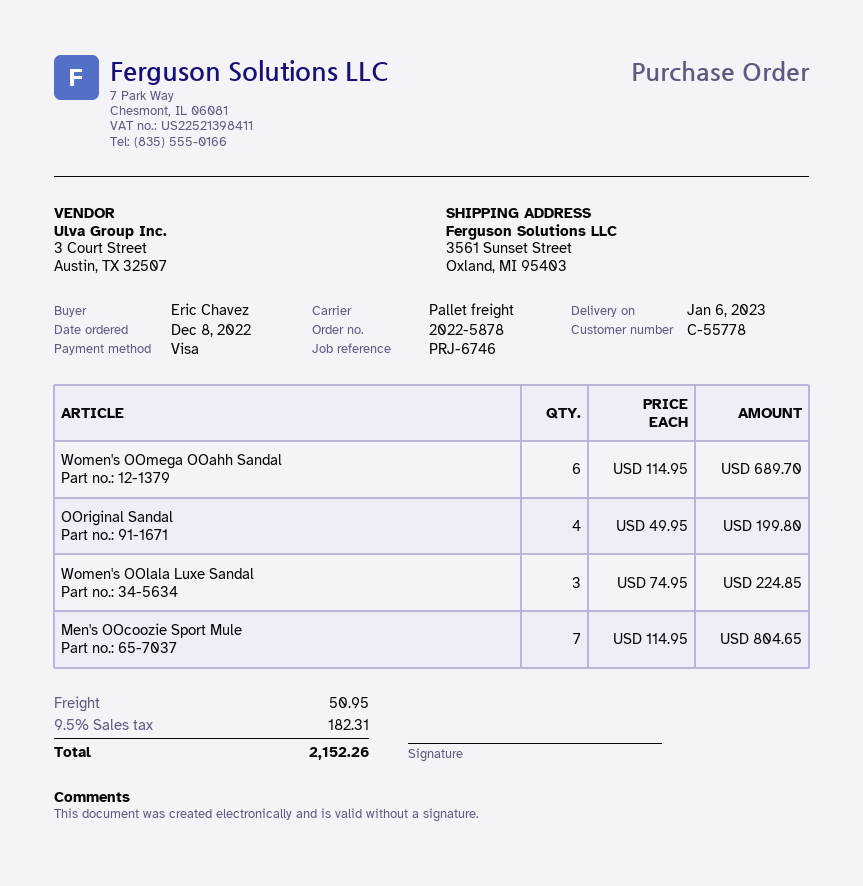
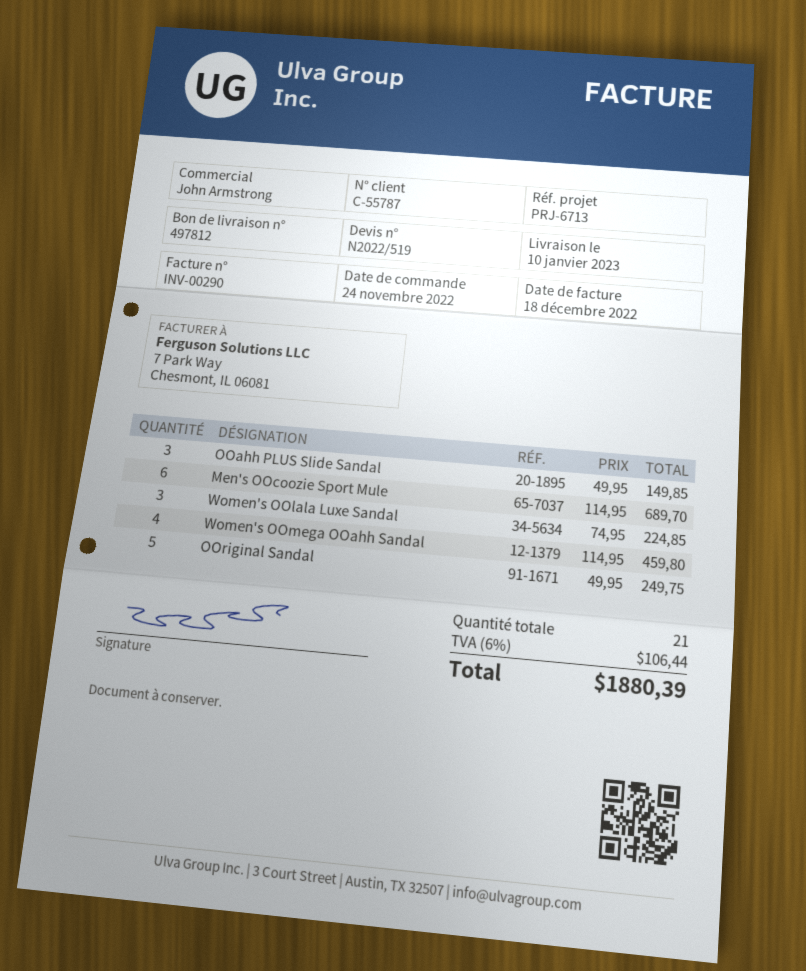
order date: 2022-12-08 -> 2022-11-24
delivery date: 2023-01-06 -> 2023-01-10
customer number: C-55778 -> C-55787
reference: PRJ-6746 -> PRJ-6713
Women's OOmega OOahh Sandal: 6 x 114.95 = 689.70 -> 4 x 114.95 = 459.80
OOriginal Sandal: 4 x 49.95 = 199.80 -> 5 x 49.95 = 249.75
Men's OOcoozie Sport Mule: 7 x 114.95 = 804.65 -> 6 x 114.95 = 689.70
OOahh PLUS Slide Sandal: none -> 3 x 49.95 = 149.85
shipping: 50.95 -> none
tax: 9.5% = 182.31 -> 6% = 106.44
total: 2152.26 -> 1880.39

